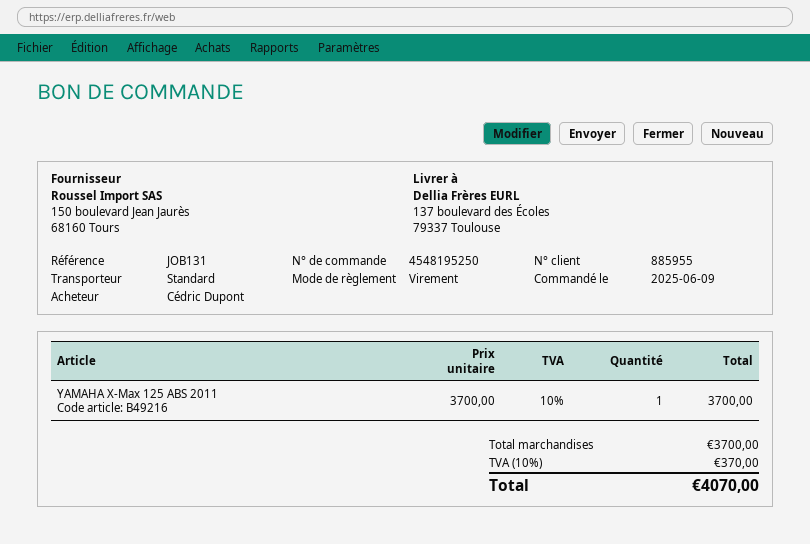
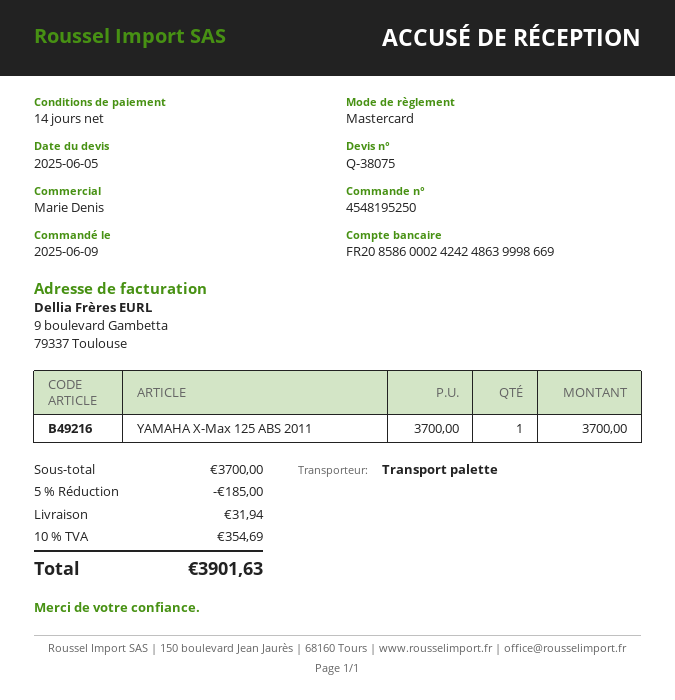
payment method: bank transfer -> Mastercard
shipping method: standard -> pallet freight
discount: none -> 5% = 185.00
shipping: none -> 31.94
tax: 10% = 370.00 -> 10% = 354.69
total: 4070.00 -> 3901.63

